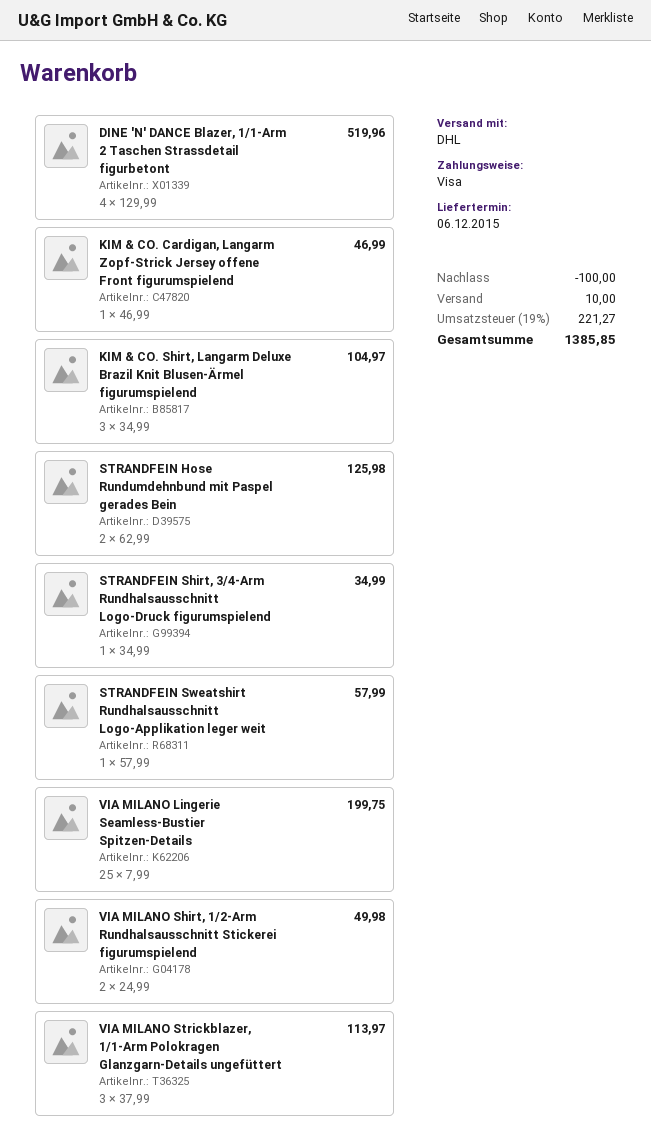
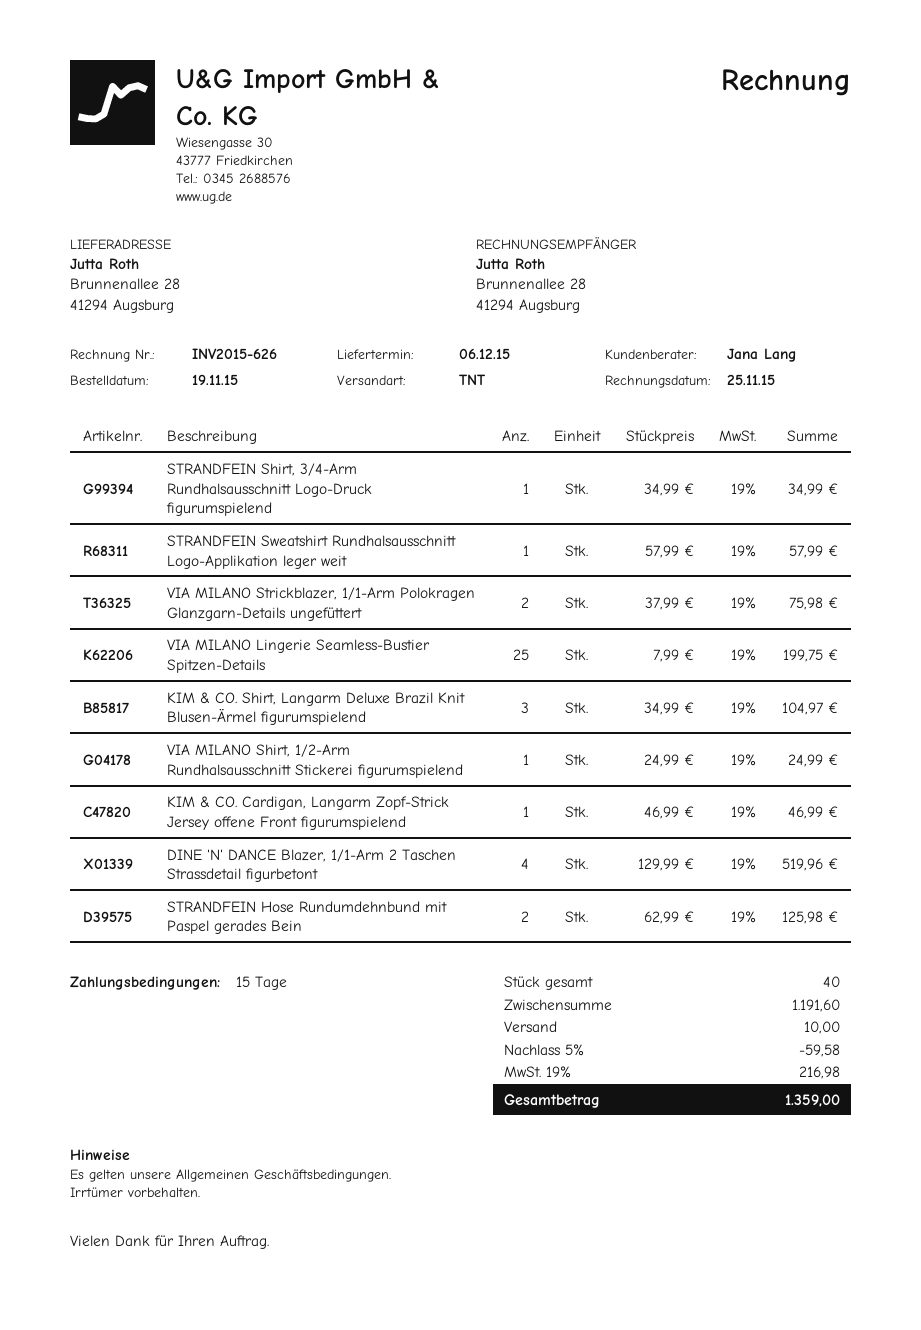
shipping method: DHL -> TNT
VIA MILANO Shirt, 1/2-Arm Rundhalsausschnitt Stickerei figurumspielend: 2 x 24.99 = 49.98 -> 1 x 24.99 = 24.99
VIA MILANO Strickblazer, 1/1-Arm Polokragen Glanzgarn-Details ungefüttert: 3 x 37.99 = 113.97 -> 2 x 37.99 = 75.98
discount: 100.00 -> 59.58
tax: 19% = 221.27 -> 19% = 216.98
total: 1385.85 -> 1359.00

